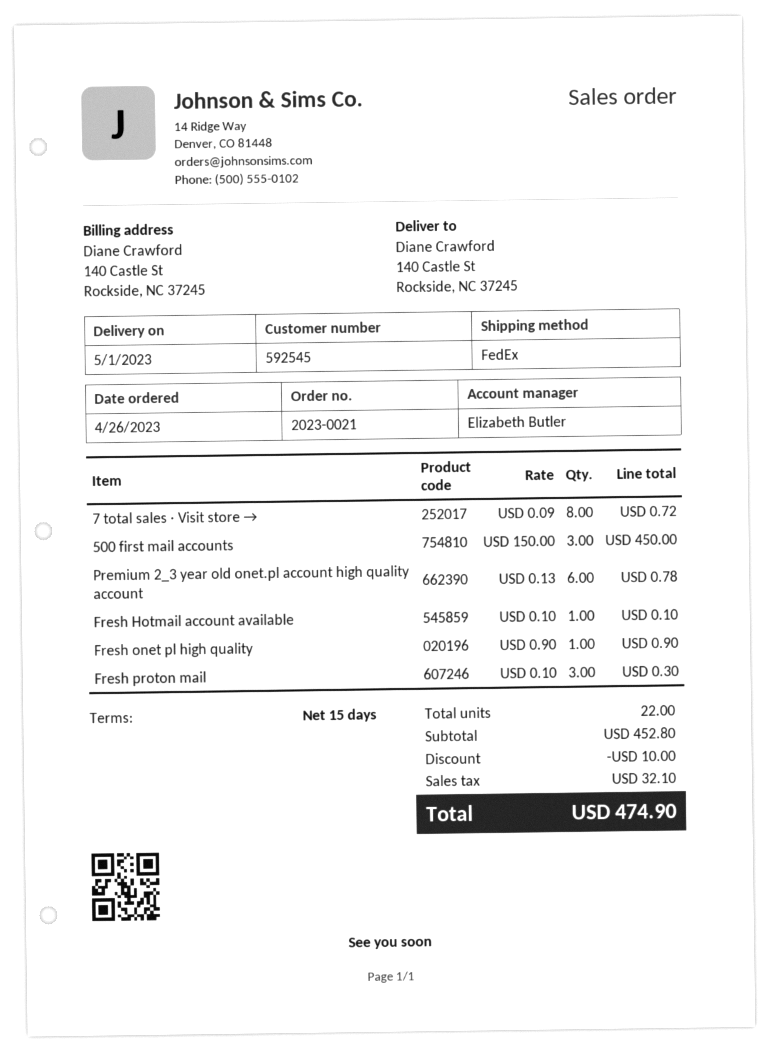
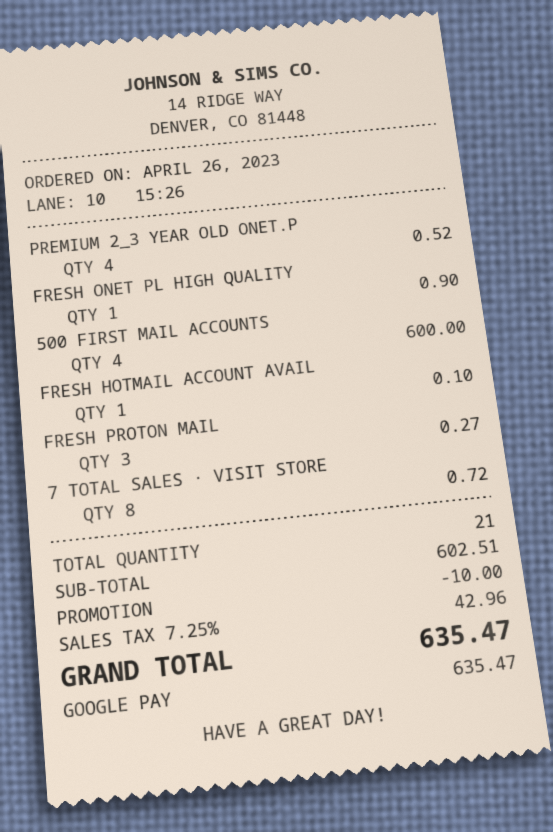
500 first mail accounts: 3 for 450.00 -> 4 for 600.00
Premium 2_3 year old onet.pl account high quality account: 6 for 0.78 -> 4 for 0.52
Fresh proton mail: 3 for 0.30 -> 3 for 0.27
total quantity: 22 -> 21
subtotal: 452.80 -> 602.51
tax: 32.10 -> 42.96
total: 474.90 -> 635.47

